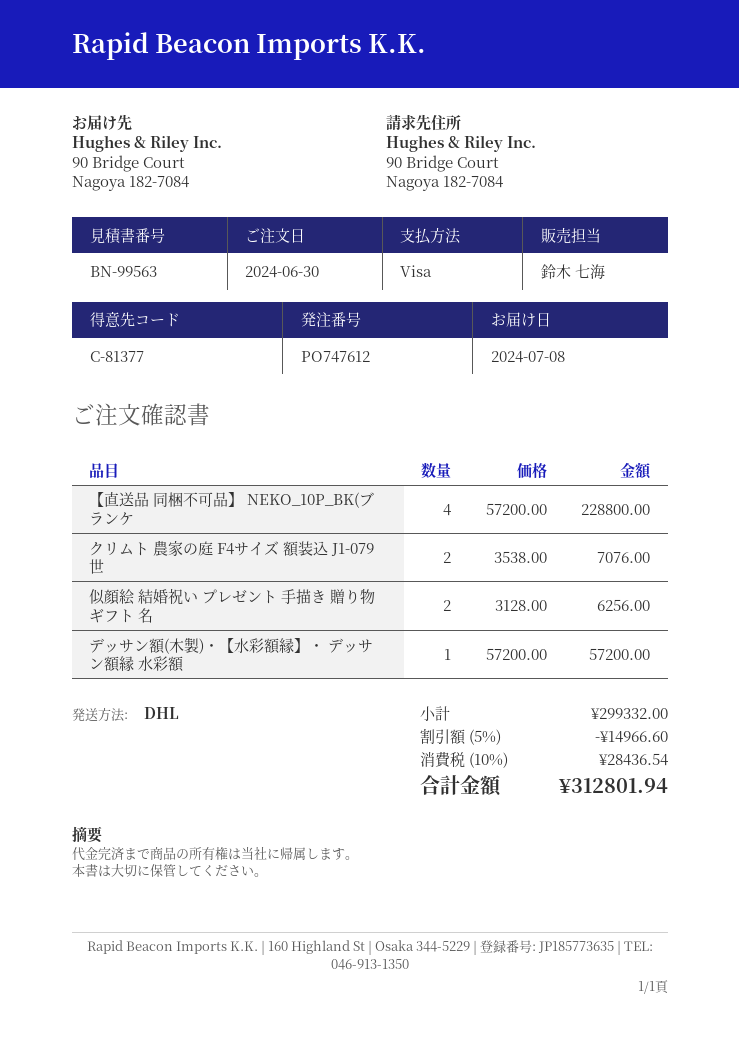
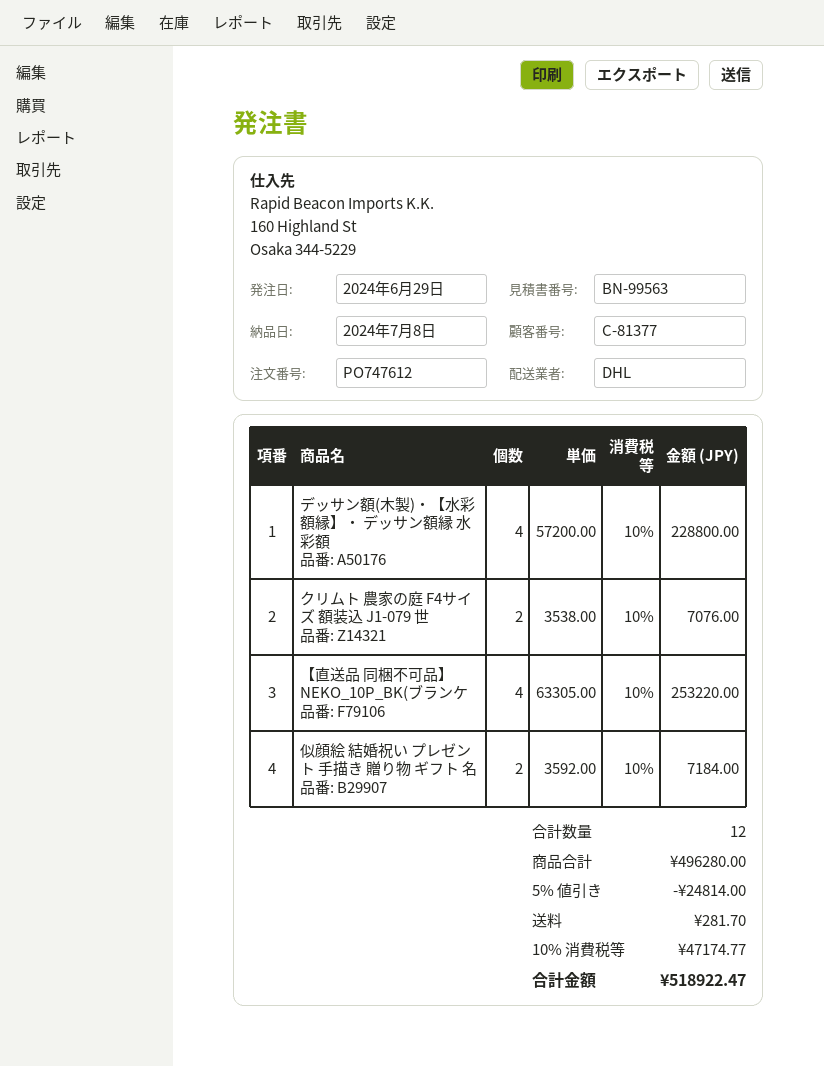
order date: 2024-06-30 -> 2024-06-29
【直送品 同梱不可品】 NEKO_10P_BK(ブランケ: 4 x 57200.00 = 228800.00 -> 4 x 63305.00 = 253220.00
似顔絵 結婚祝い プレゼント 手描き 贈り物 ギフト 名: 2 x 3128.00 = 6256.00 -> 2 x 3592.00 = 7184.00
デッサン額(木製)・【水彩額縁】・ デッサン額縁 水彩額: 1 x 57200.00 = 57200.00 -> 4 x 57200.00 = 228800.00
subtotal: 299332.00 -> 496280.00
discount: 5% = 14966.60 -> 5% = 24814.00
shipping: none -> 281.70
tax: 10% = 28436.54 -> 10% = 47174.77
total: 312801.94 -> 518922.47

